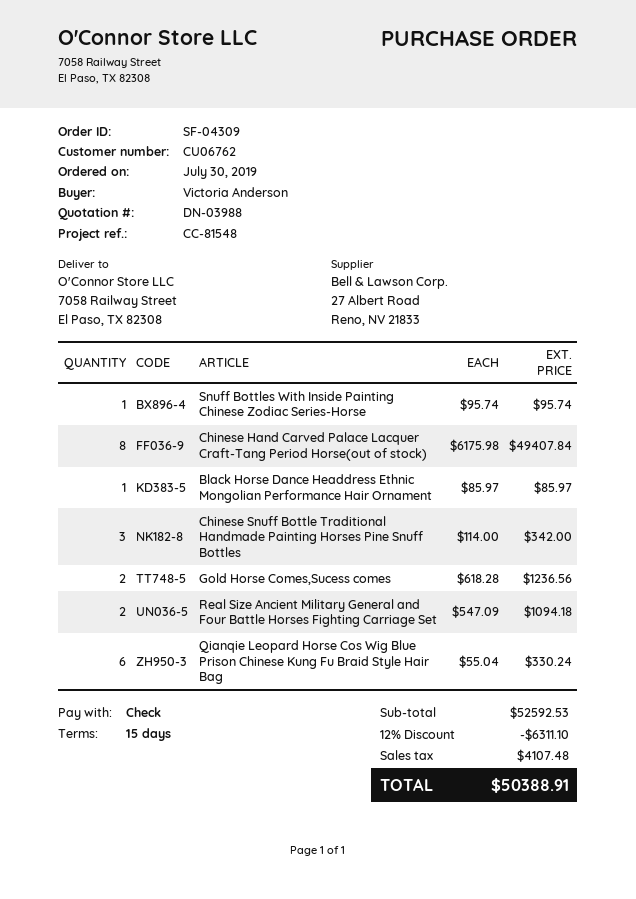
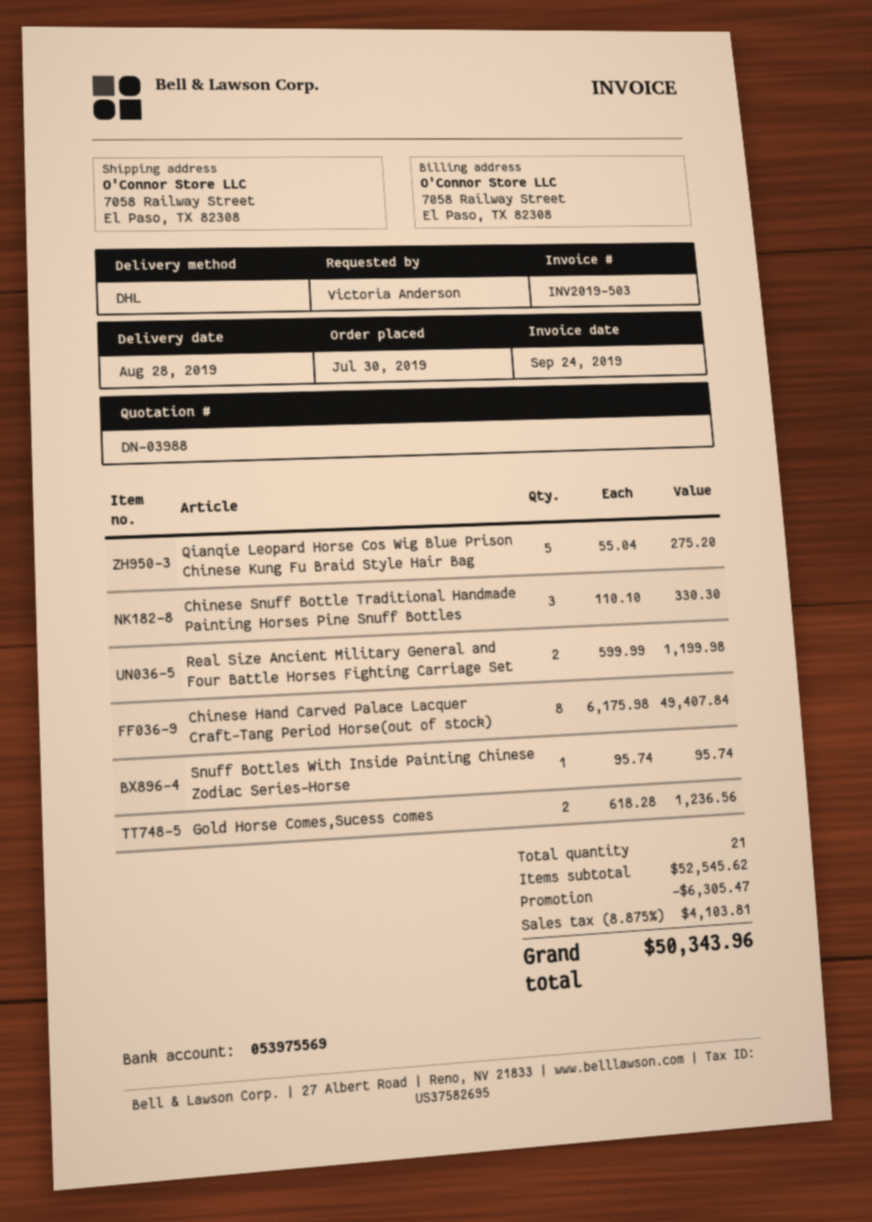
Black Horse Dance Headdress Ethnic Mongolian Performance Hair Ornament: 1 x 85.97 = 85.97 -> none
Chinese Snuff Bottle Traditional Handmade Painting Horses Pine Snuff Bottles: 3 x 114.00 = 342.00 -> 3 x 110.10 = 330.30
Real Size Ancient Military General and Four Battle Horses Fighting Carriage Set: 2 x 547.09 = 1094.18 -> 2 x 599.99 = 1199.98
Qianqie Leopard Horse Cos Wig Blue Prison Chinese Kung Fu Braid Style Hair Bag: 6 x 55.04 = 330.24 -> 5 x 55.04 = 275.20
subtotal: 52592.53 -> 52545.62
discount: 6311.10 -> 6305.47
tax: 4107.48 -> 4103.81
total: 50388.91 -> 50343.96

